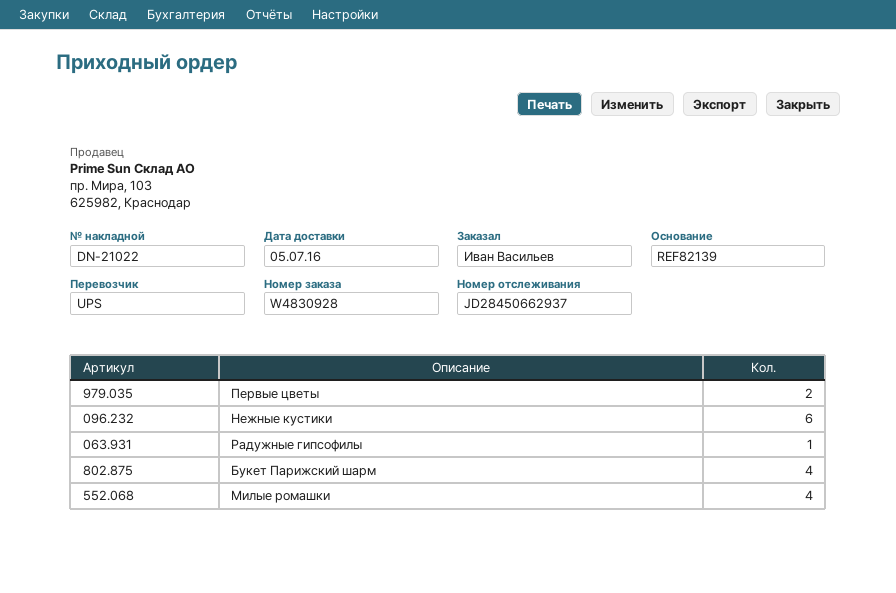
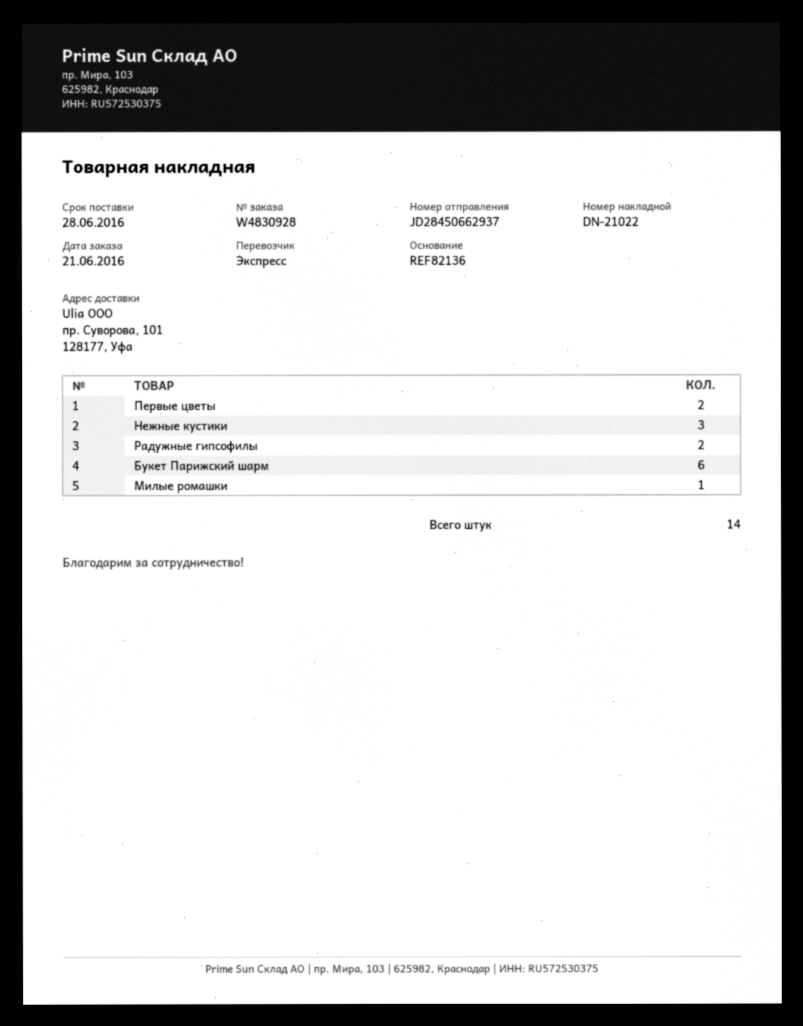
delivery date: 2016-07-05 -> 2016-06-28
reference: REF82139 -> REF82136
shipping method: UPS -> express
Нежные кустики: 6 -> 3
Радужные гипсофилы: 1 -> 2
Букет Парижский шарм: 4 -> 6
Милые ромашки: 4 -> 1

